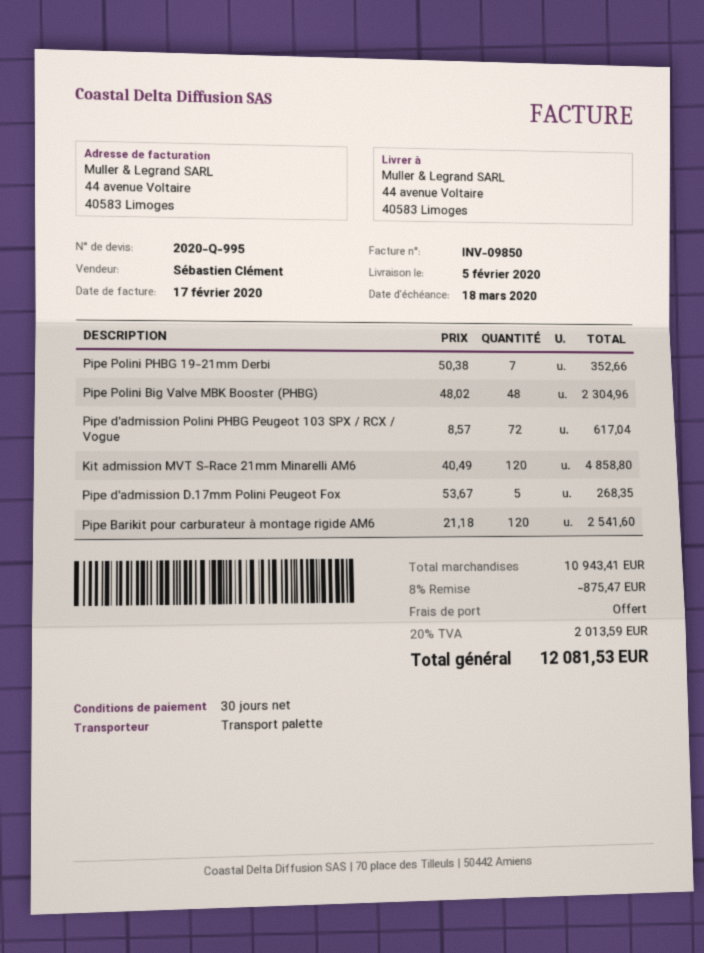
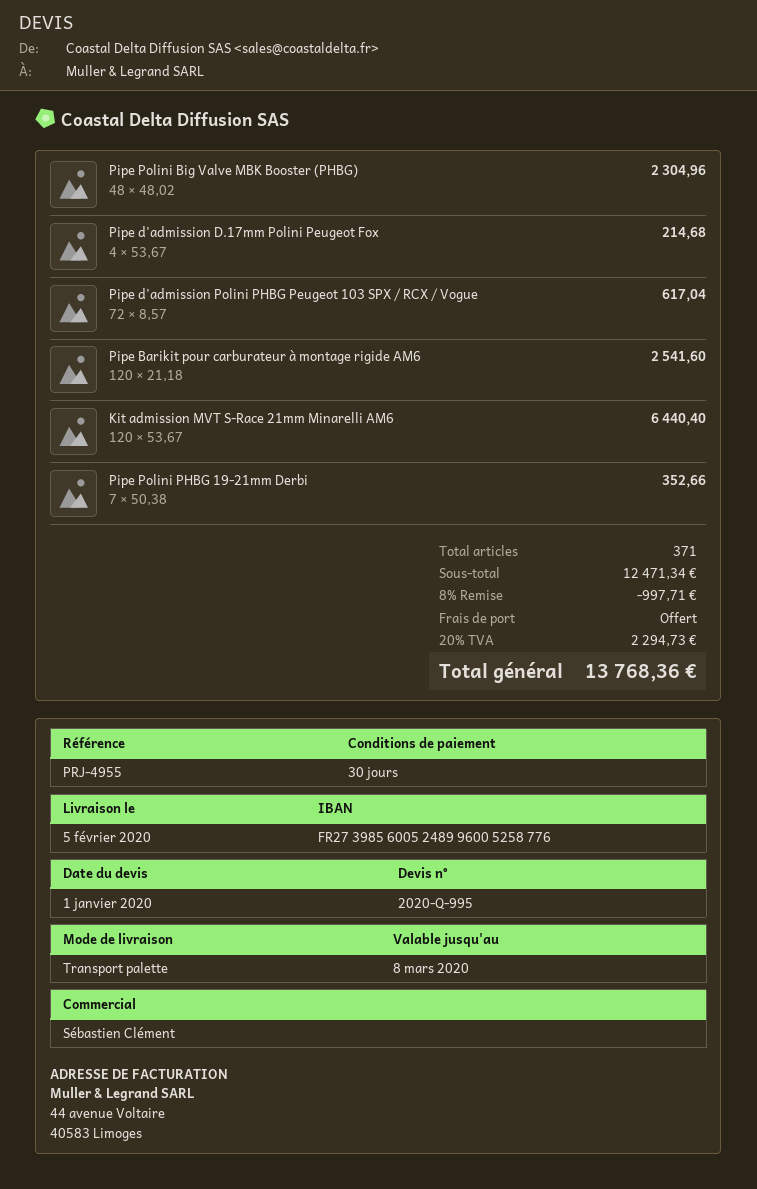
Kit admission MVT S-Race 21mm Minarelli AM6: 120 x 40.49 = 4858.80 -> 120 x 53.67 = 6440.40
Pipe d'admission D.17mm Polini Peugeot Fox: 5 x 53.67 = 268.35 -> 4 x 53.67 = 214.68
subtotal: 10943.41 -> 12471.34
discount: 8% = 875.47 -> 8% = 997.71
tax: 20% = 2013.59 -> 20% = 2294.73
total: 12081.53 -> 13768.36

